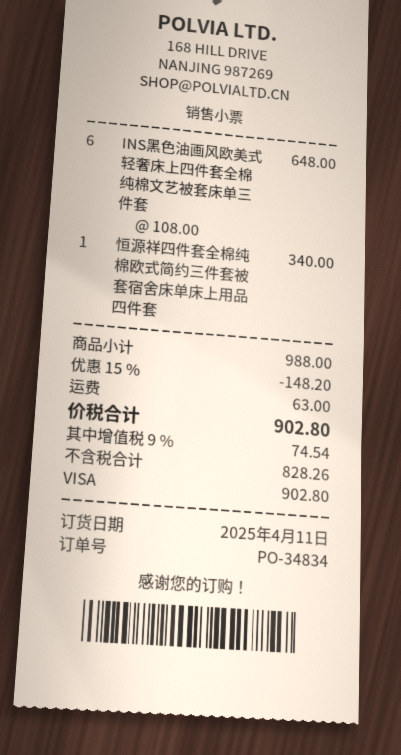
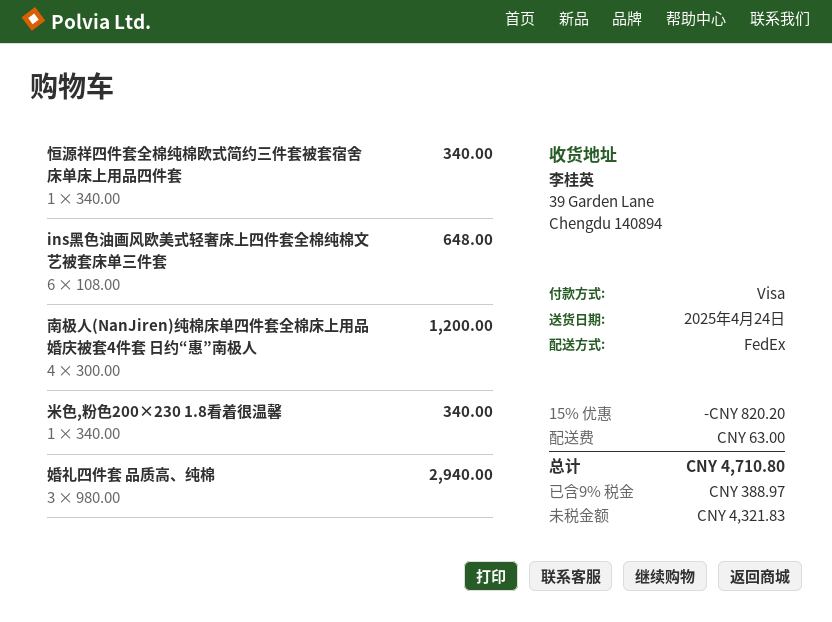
南极人(NanJiren)纯棉床单四件套全棉床上用品婚庆被套4件套 日约“惠”南极人: none -> 4 x 300.00 = 1200.00
米色,粉色200×230 1.8看着很温馨: none -> 1 x 340.00 = 340.00
婚礼四件套 品质高、纯棉: none -> 3 x 980.00 = 2940.00
discount: 15% = 148.20 -> 15% = 820.20
net: 828.26 -> 4321.83
tax: 9% = 74.54 -> 9% = 388.97
total: 902.80 -> 4710.80

